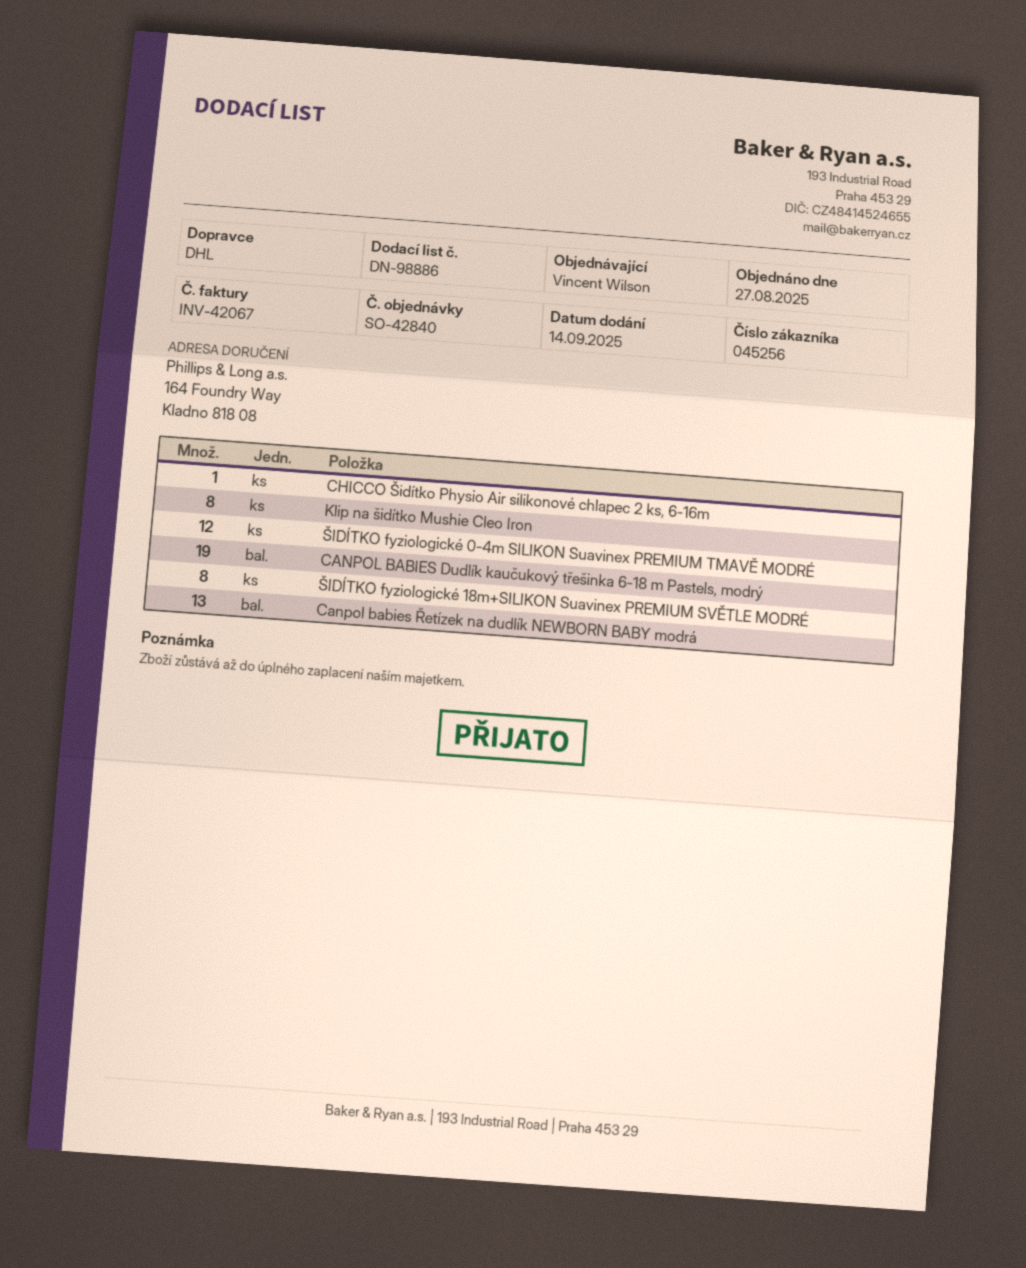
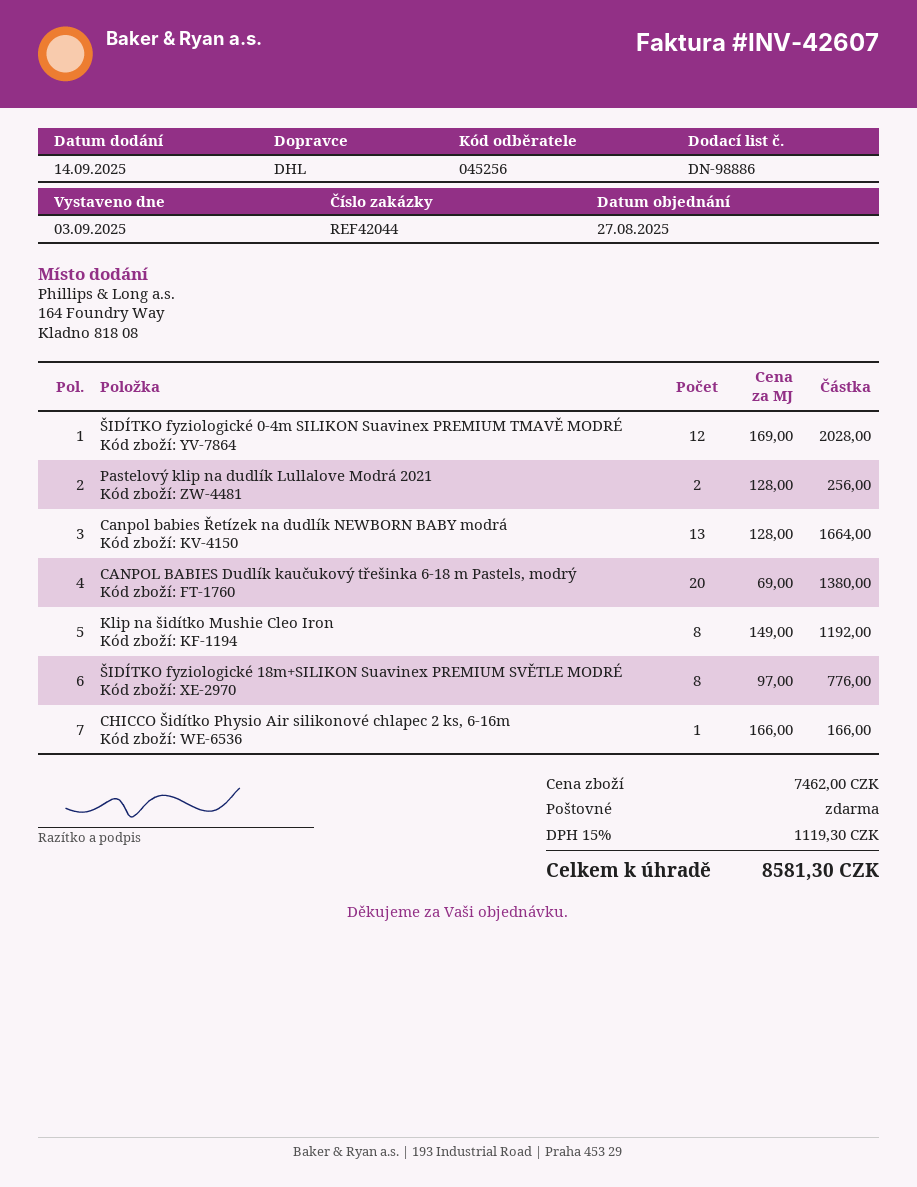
invoice number: INV-42067 -> INV-42607
CANPOL BABIES Dudlík kaučukový třešinka 6-18 m Pastels, modrý: 19 -> 20
Pastelový klip na dudlík Lullalove Modrá 2021: none -> 2

